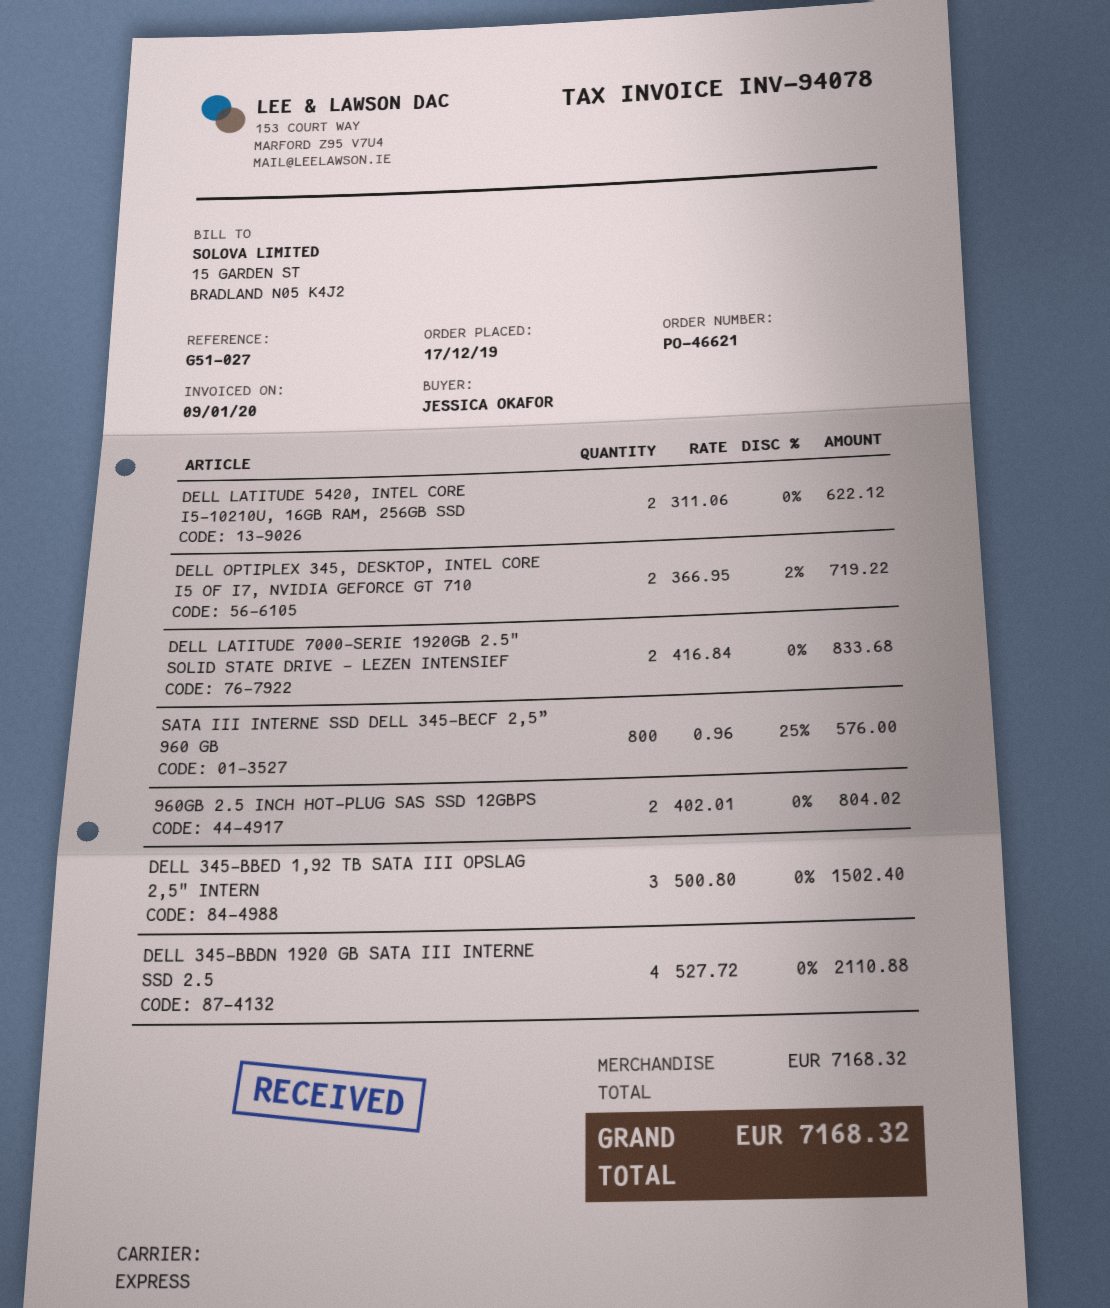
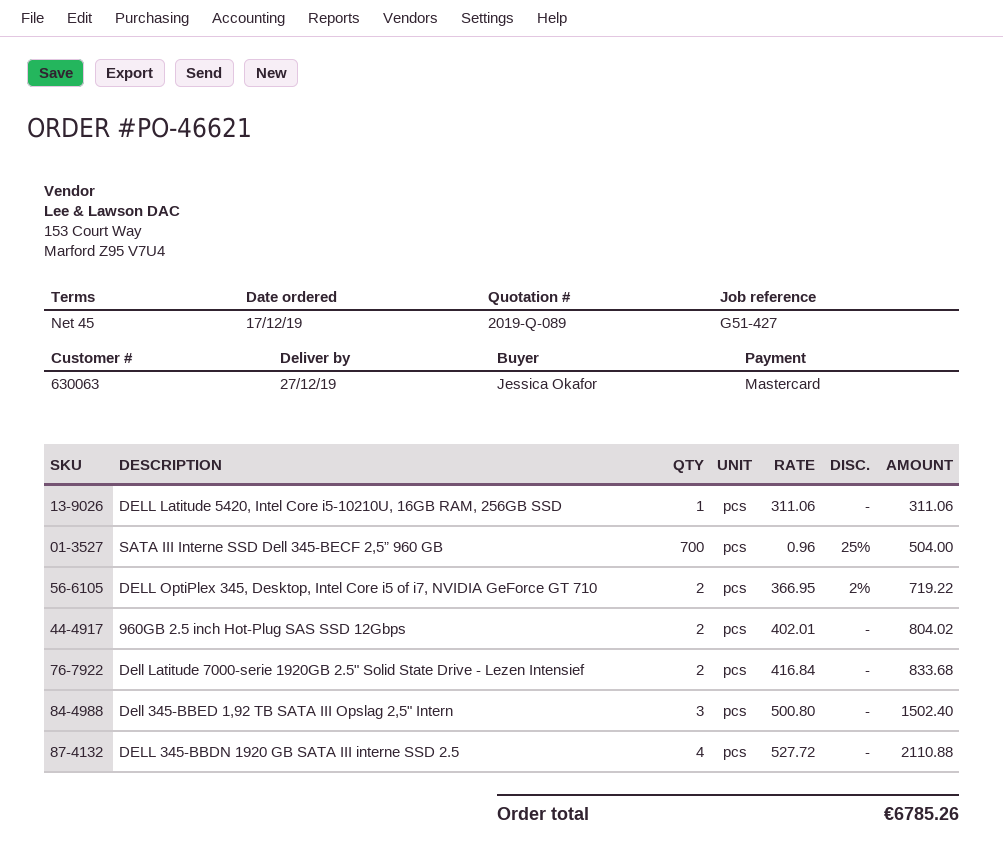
reference: G51-027 -> G51-427
DELL LATITUDE 5420, INTEL CORE I5-10210U, 16GB RAM, 256GB SSD: 2 x 311.06 = 622.12 -> 1 x 311.06 = 311.06
SATA III INTERNE SSD DELL 345‑BECF 2,5” 960 GB: 800 x 0.96 - 25% = 576.00 -> 700 x 0.96 - 25% = 504.00
total: 7168.32 -> 6785.26

